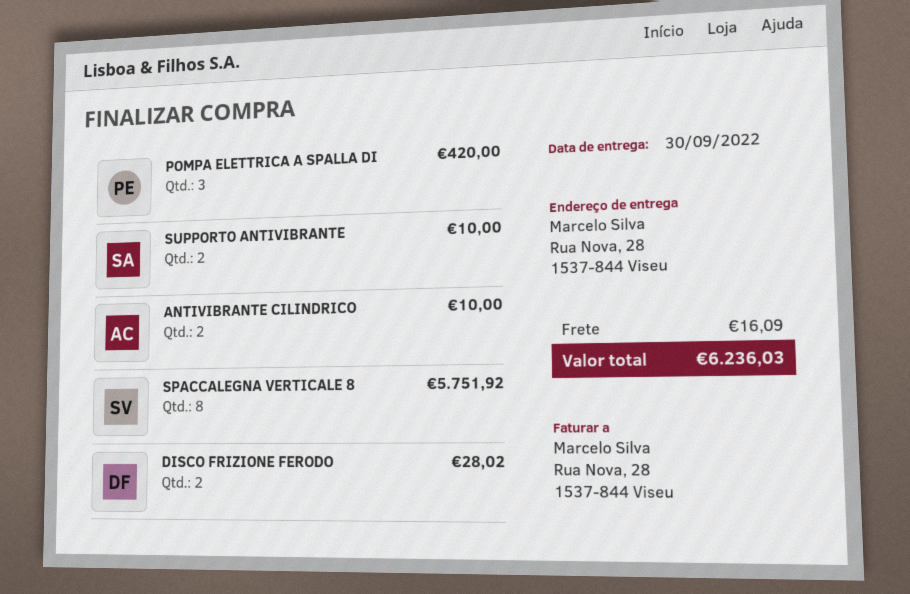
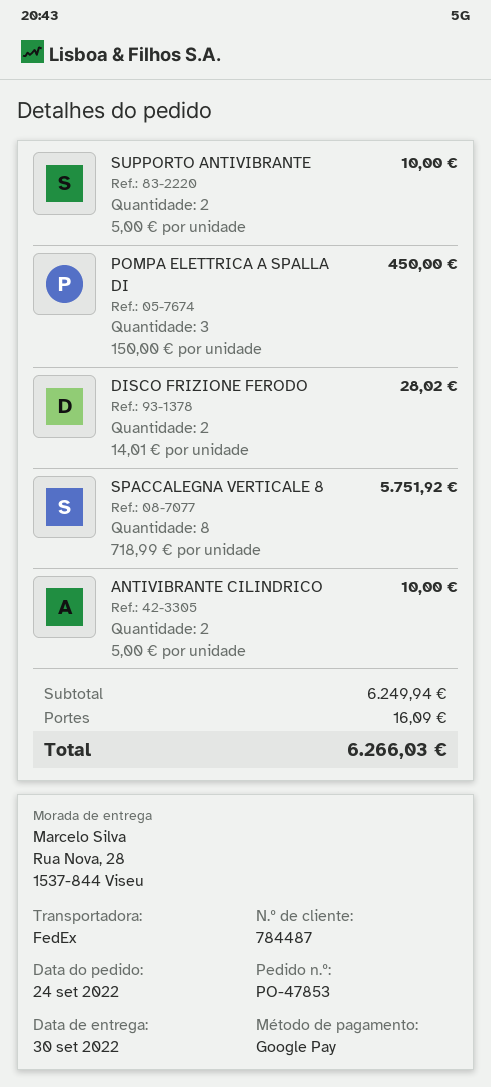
POMPA ELETTRICA A SPALLA DI: 3 for 420.00 -> 3 for 450.00
total: 6236.03 -> 6266.03

